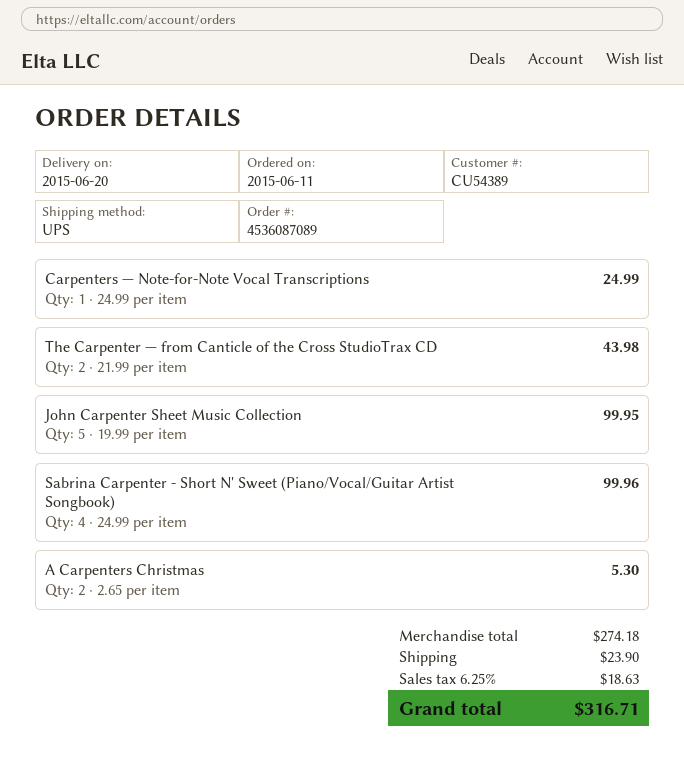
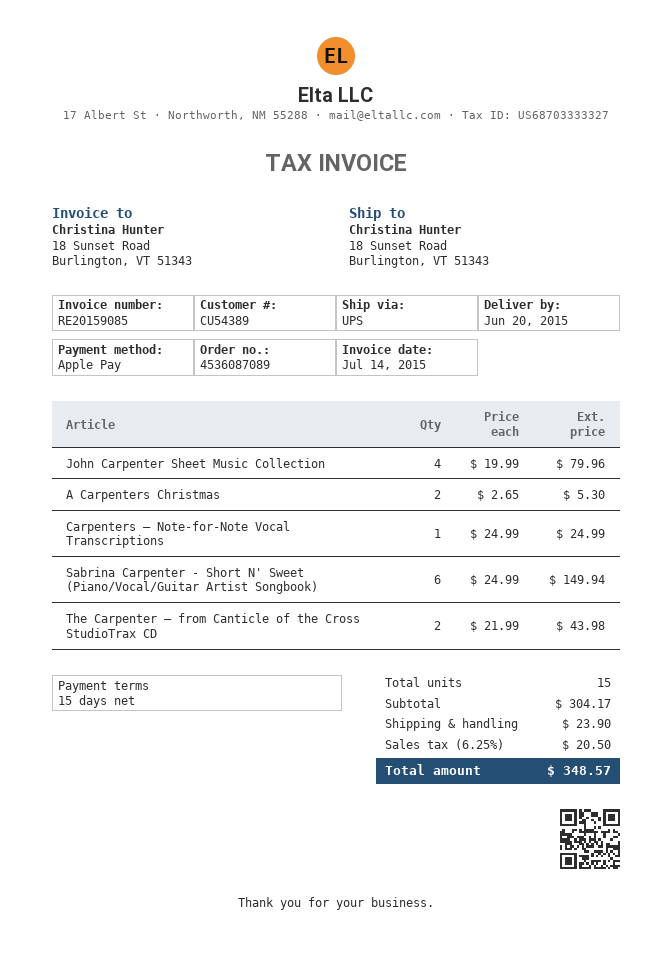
John Carpenter Sheet Music Collection: 5 x 19.99 = 99.95 -> 4 x 19.99 = 79.96
Sabrina Carpenter - Short N' Sweet (Piano/Vocal/Guitar Artist Songbook): 4 x 24.99 = 99.96 -> 6 x 24.99 = 149.94
subtotal: 274.18 -> 304.17
tax: 6.25% = 18.63 -> 6.25% = 20.50
total: 316.71 -> 348.57

